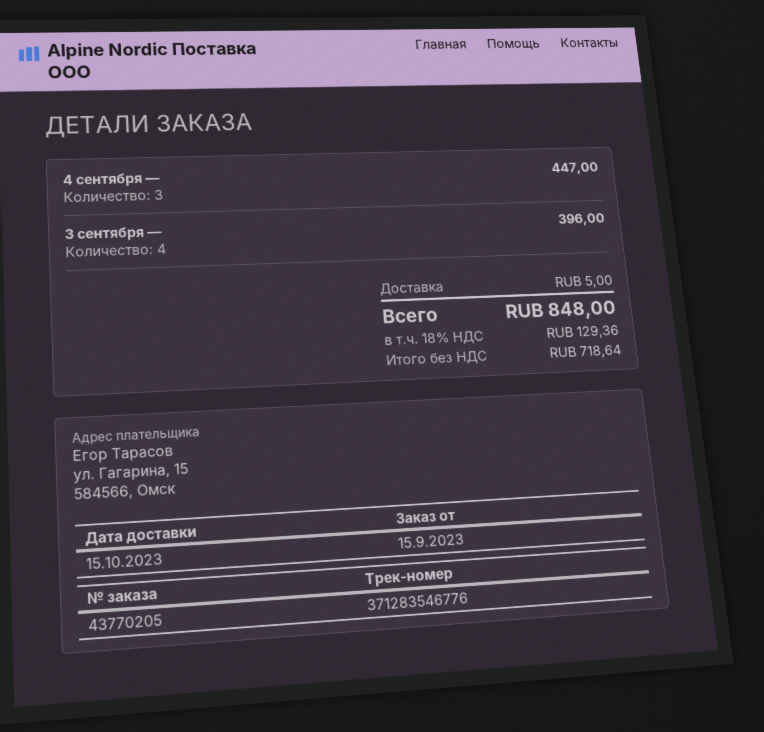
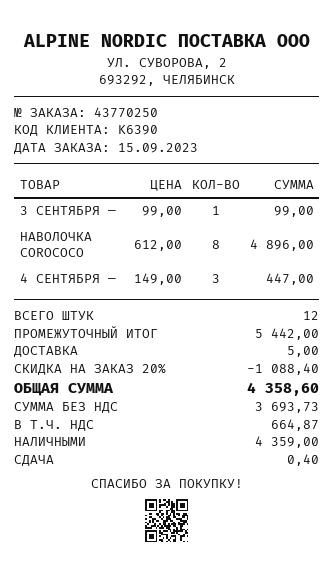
order number: 43770205 -> 43770250
3 сентября —: 4 for 396.00 -> 1 for 99.00
НАВОЛОЧКА COROCOCO: none -> 8 for 4896.00
discount: none -> 20% = 1088.40
net: 718.64 -> 3693.73
tax: 129.36 -> 664.87
total: 848.00 -> 4358.60

